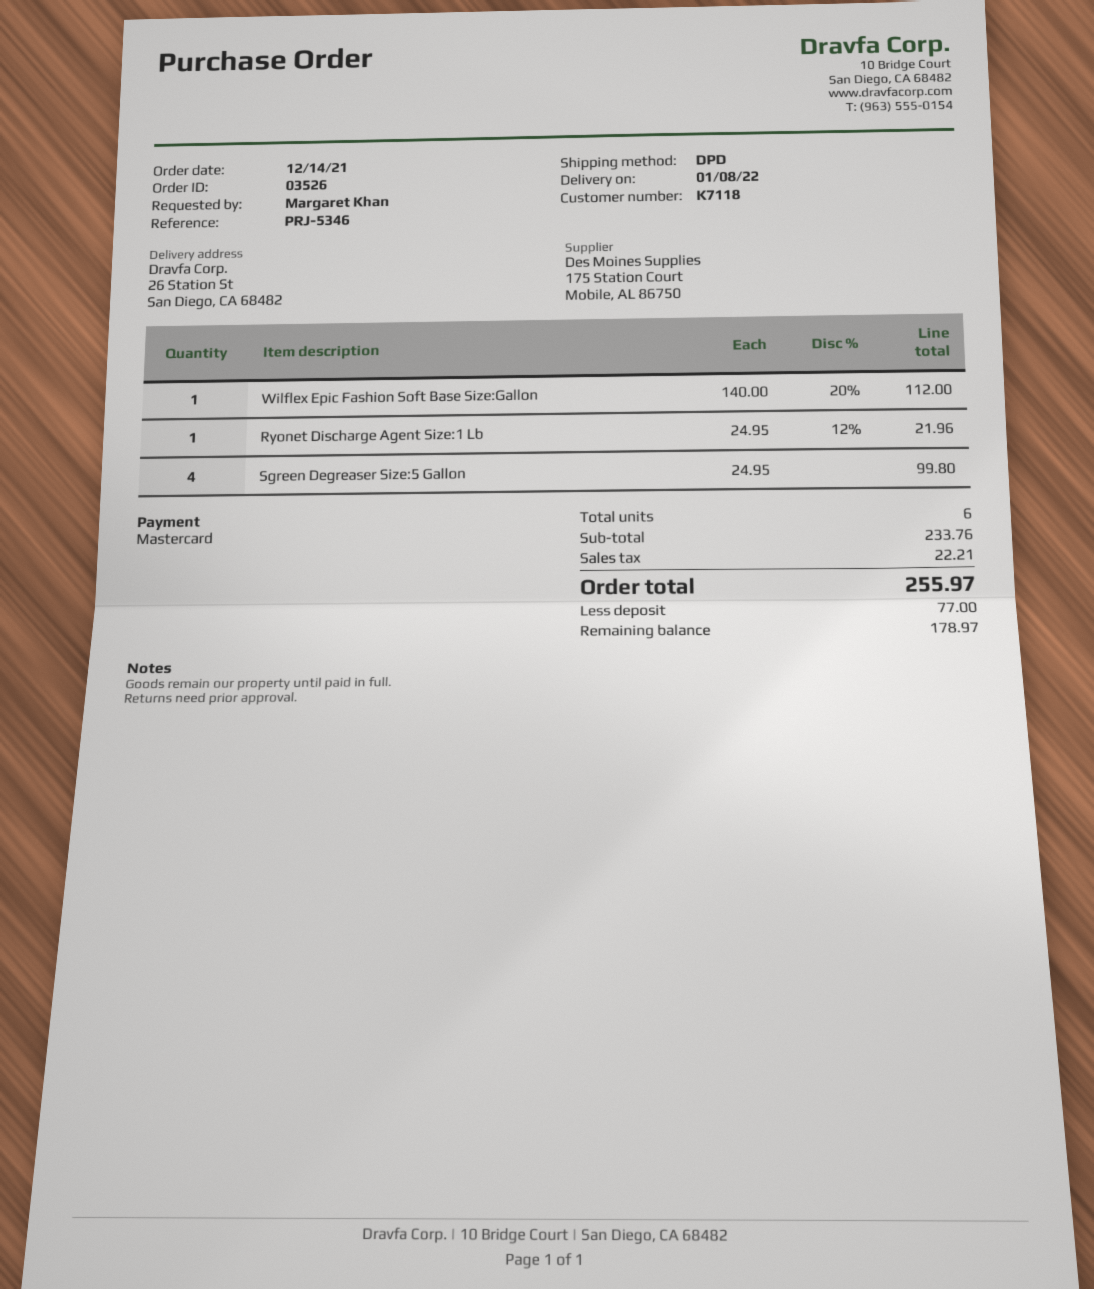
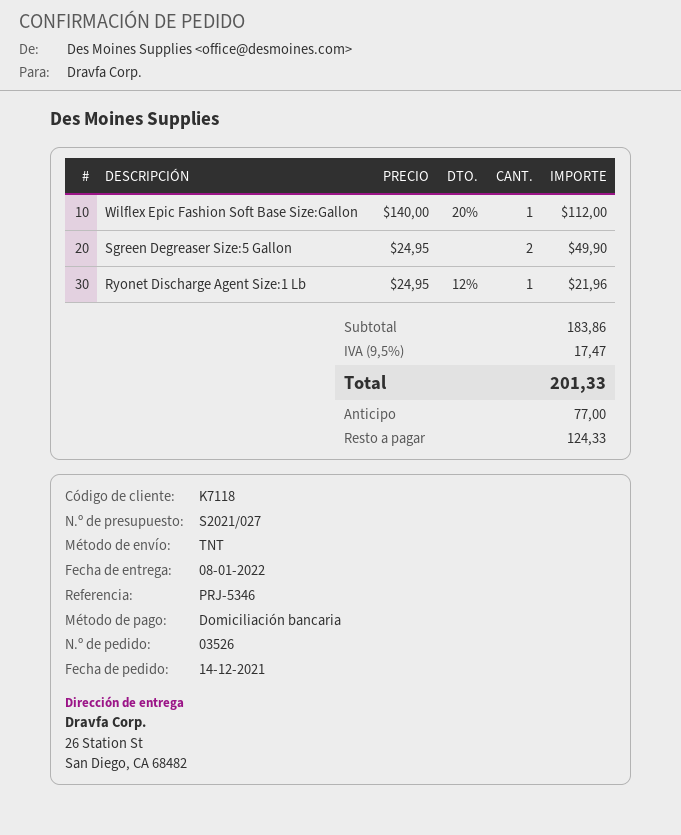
payment method: Mastercard -> direct debit
shipping method: DPD -> TNT
Sgreen Degreaser Size:5 Gallon: 4 x 24.95 = 99.80 -> 2 x 24.95 = 49.90
subtotal: 233.76 -> 183.86
tax: 22.21 -> 17.47
total: 255.97 -> 201.33
balance: 178.97 -> 124.33

